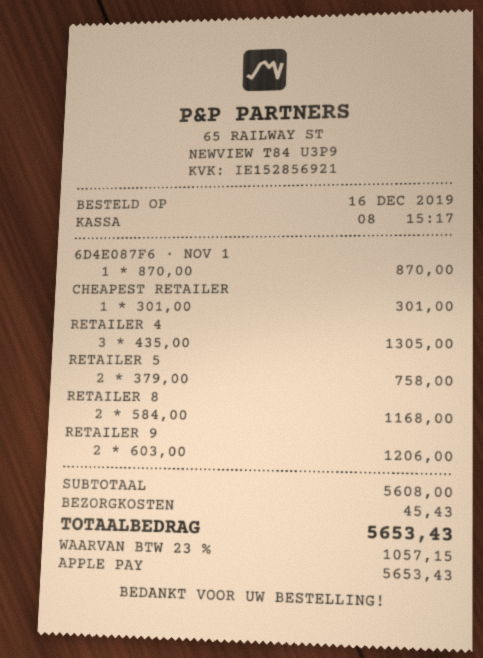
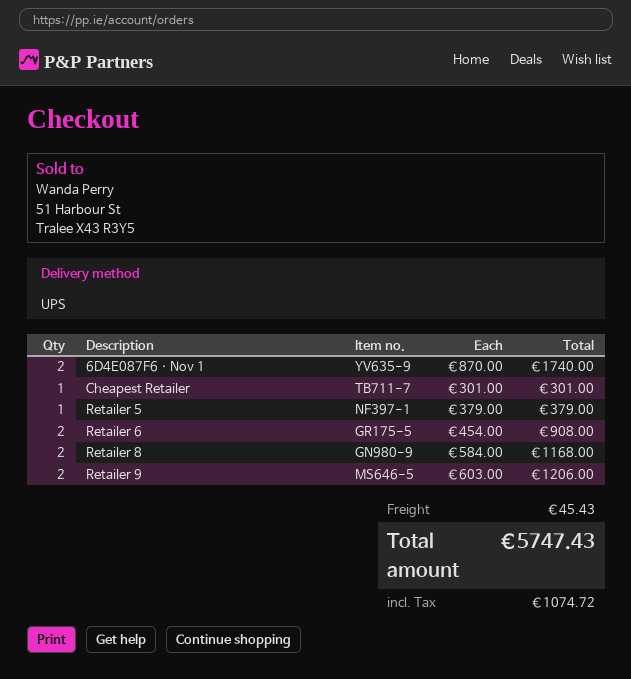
6D4E087F6 · NOV 1: 1 x 870.00 = 870.00 -> 2 x 870.00 = 1740.00
RETAILER 4: 3 x 435.00 = 1305.00 -> none
RETAILER 5: 2 x 379.00 = 758.00 -> 1 x 379.00 = 379.00
Retailer 6: none -> 2 x 454.00 = 908.00
tax: 1057.15 -> 1074.72
total: 5653.43 -> 5747.43

